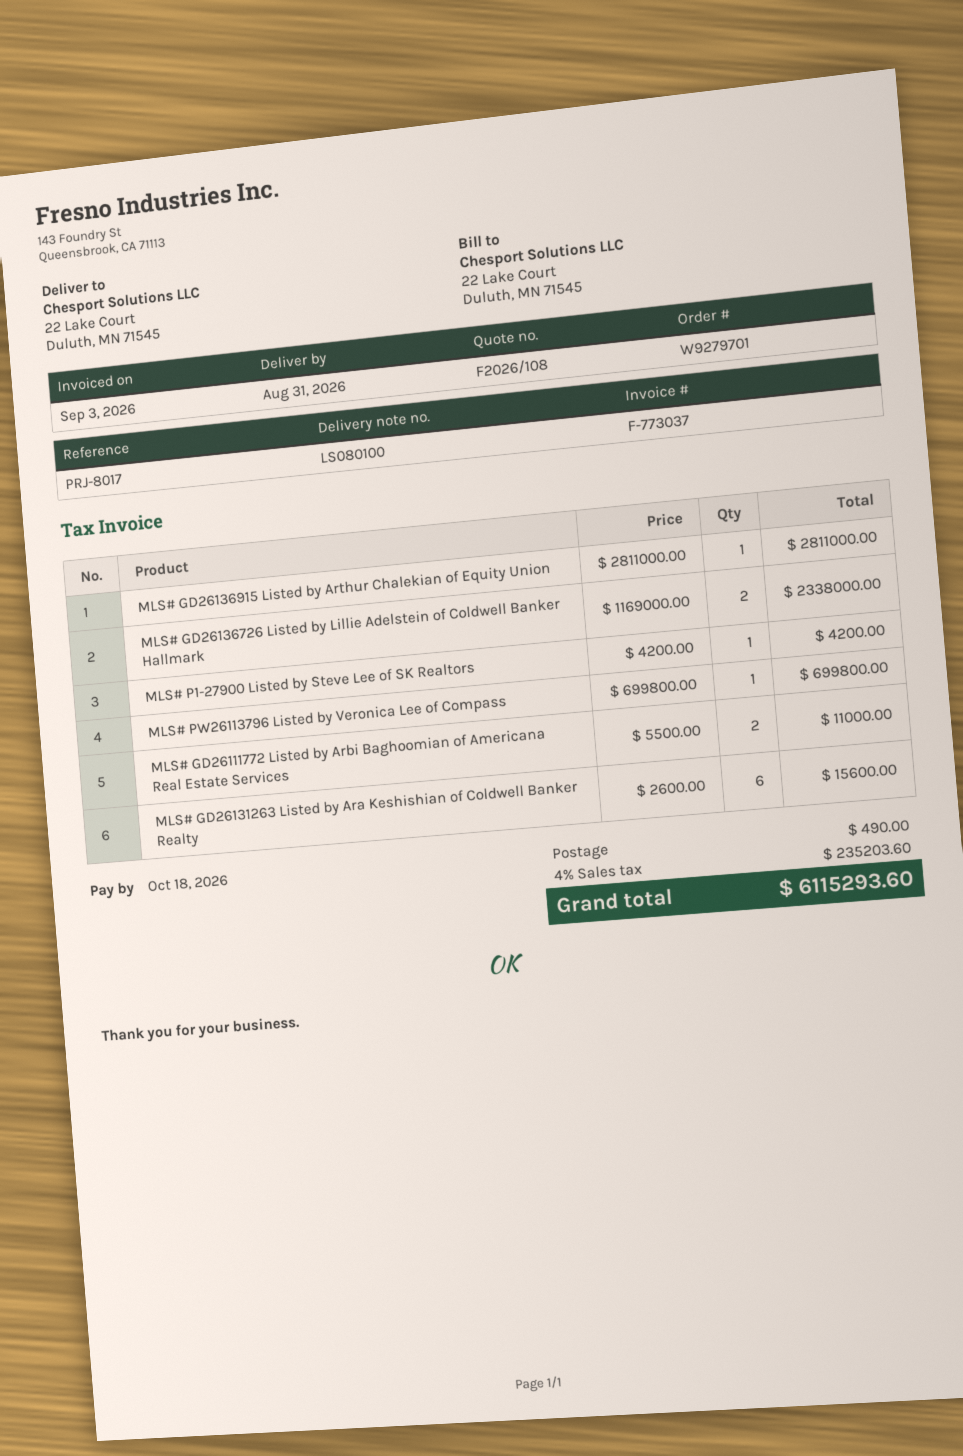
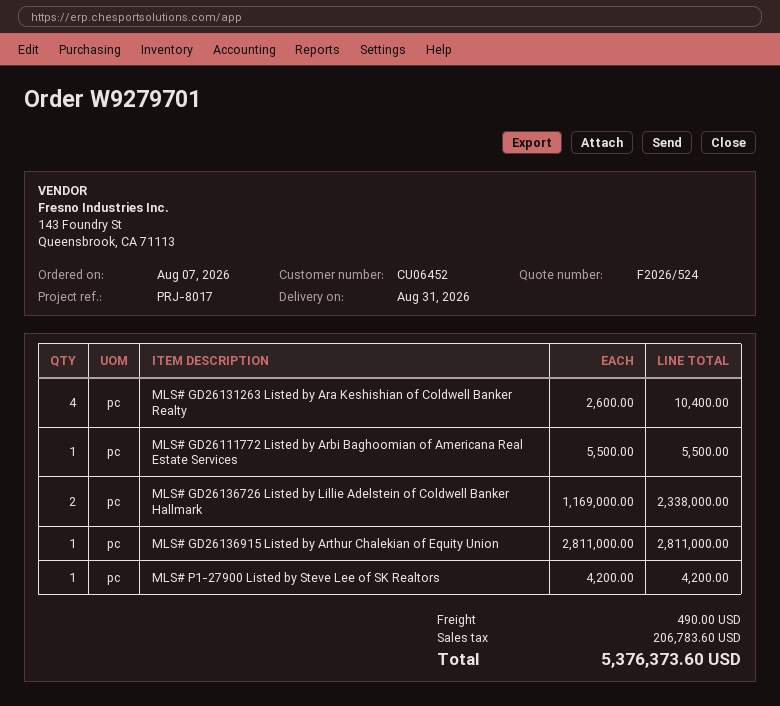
quote number: F2026/108 -> F2026/524
MLS# PW26113796 Listed by Veronica Lee of Compass: 1 x 699800.00 = 699800.00 -> none
MLS# GD26111772 Listed by Arbi Baghoomian of Americana Real Estate Services: 2 x 5500.00 = 11000.00 -> 1 x 5500.00 = 5500.00
MLS# GD26131263 Listed by Ara Keshishian of Coldwell Banker Realty: 6 x 2600.00 = 15600.00 -> 4 x 2600.00 = 10400.00
tax: 235203.60 -> 206783.60
total: 6115293.60 -> 5376373.60

